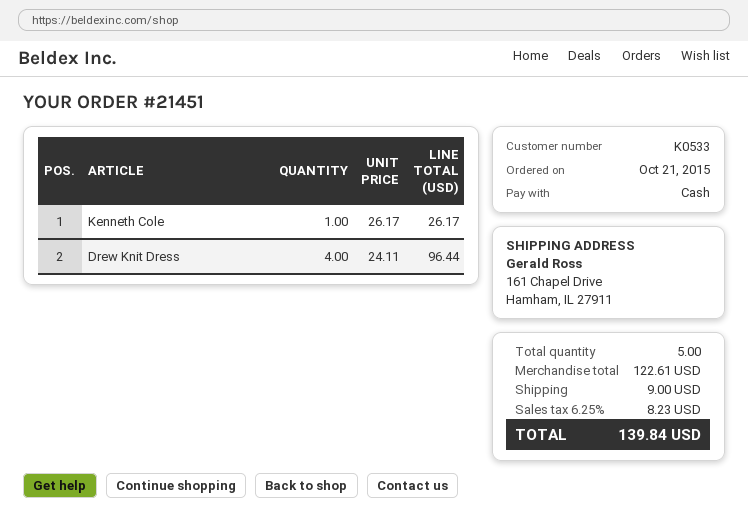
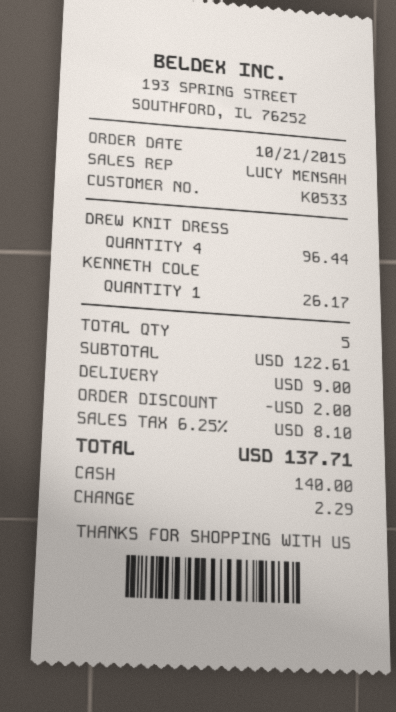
discount: none -> 2.00
tax: 6.25% = 8.23 -> 6.25% = 8.10
total: 139.84 -> 137.71

